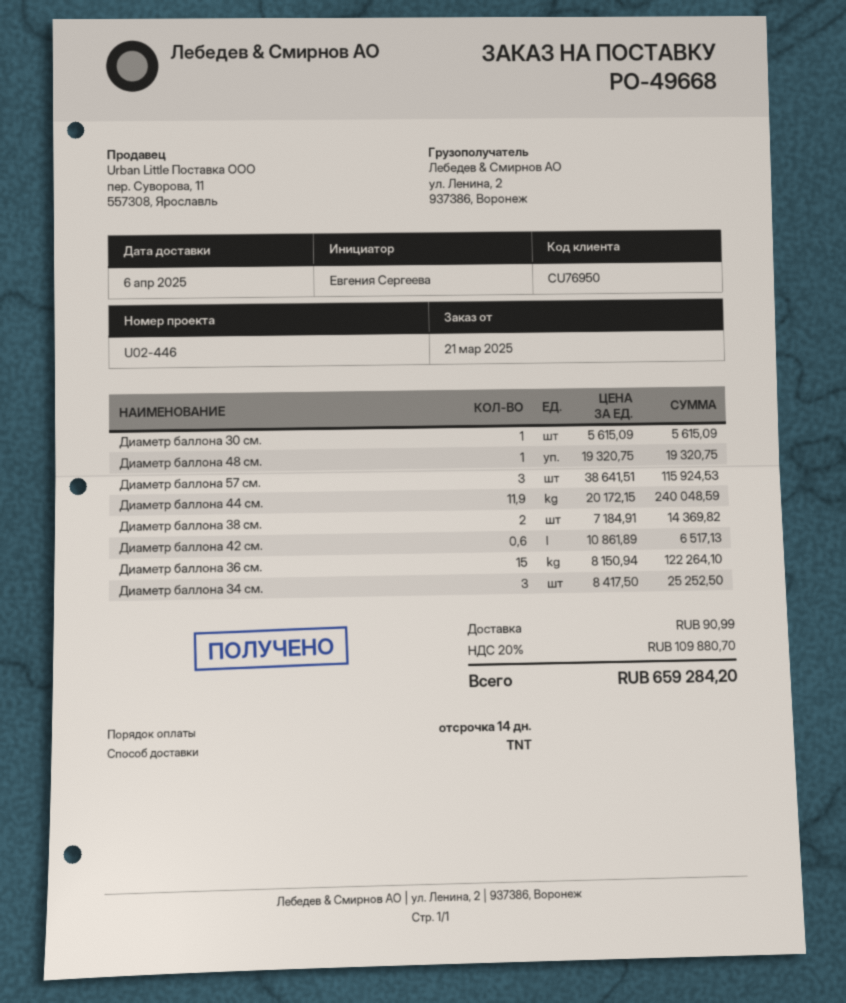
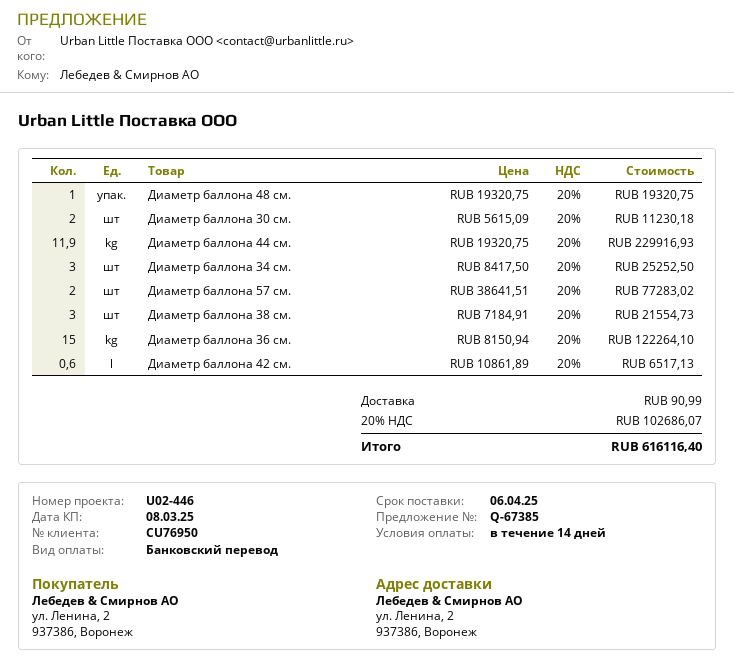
Диаметр баллона 30 см.: 1 x 5615.09 = 5615.09 -> 2 x 5615.09 = 11230.18
Диаметр баллона 57 см.: 3 x 38641.51 = 115924.53 -> 2 x 38641.51 = 77283.02
Диаметр баллона 44 см.: 11.9 x 20172.15 = 240048.59 -> 11.9 x 19320.75 = 229916.93
Диаметр баллона 38 см.: 2 x 7184.91 = 14369.82 -> 3 x 7184.91 = 21554.73
tax: 20% = 109880.70 -> 20% = 102686.07
total: 659284.20 -> 616116.40

